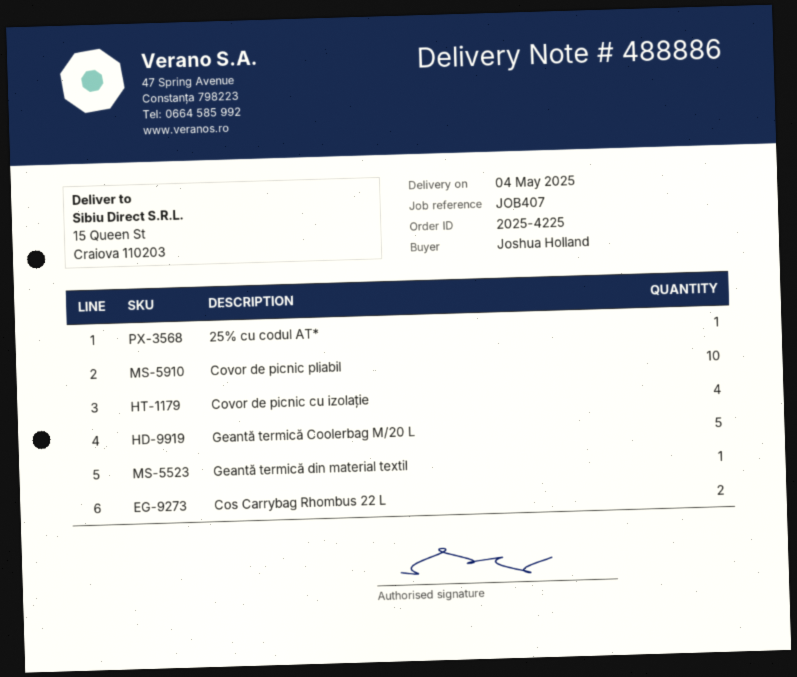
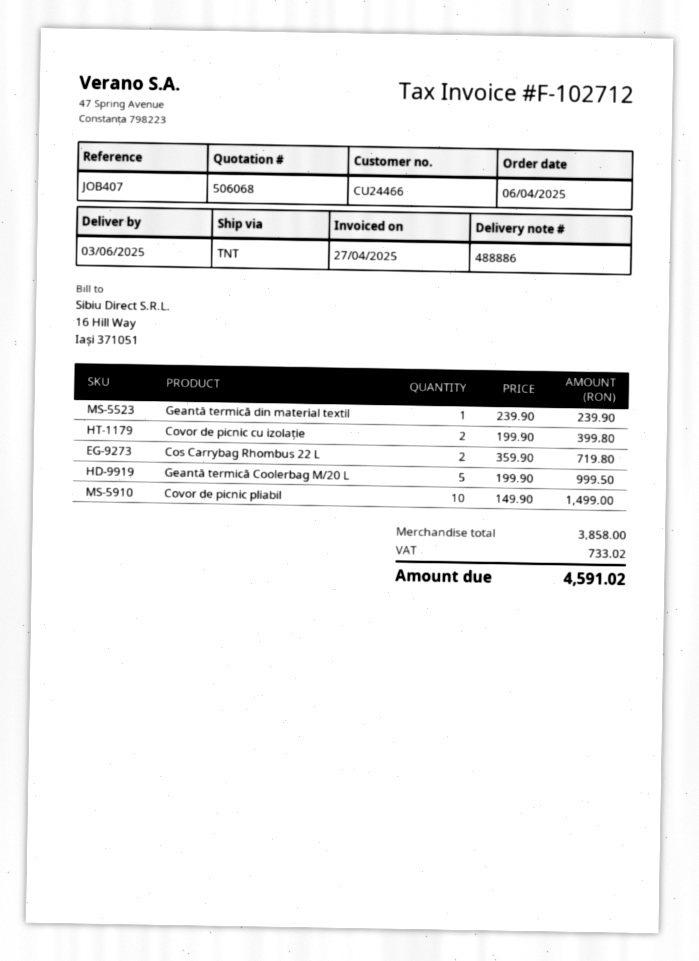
delivery date: 2025-05-04 -> 2025-06-03
25% cu codul AT*: 1 -> none
Covor de picnic cu izolație: 4 -> 2

